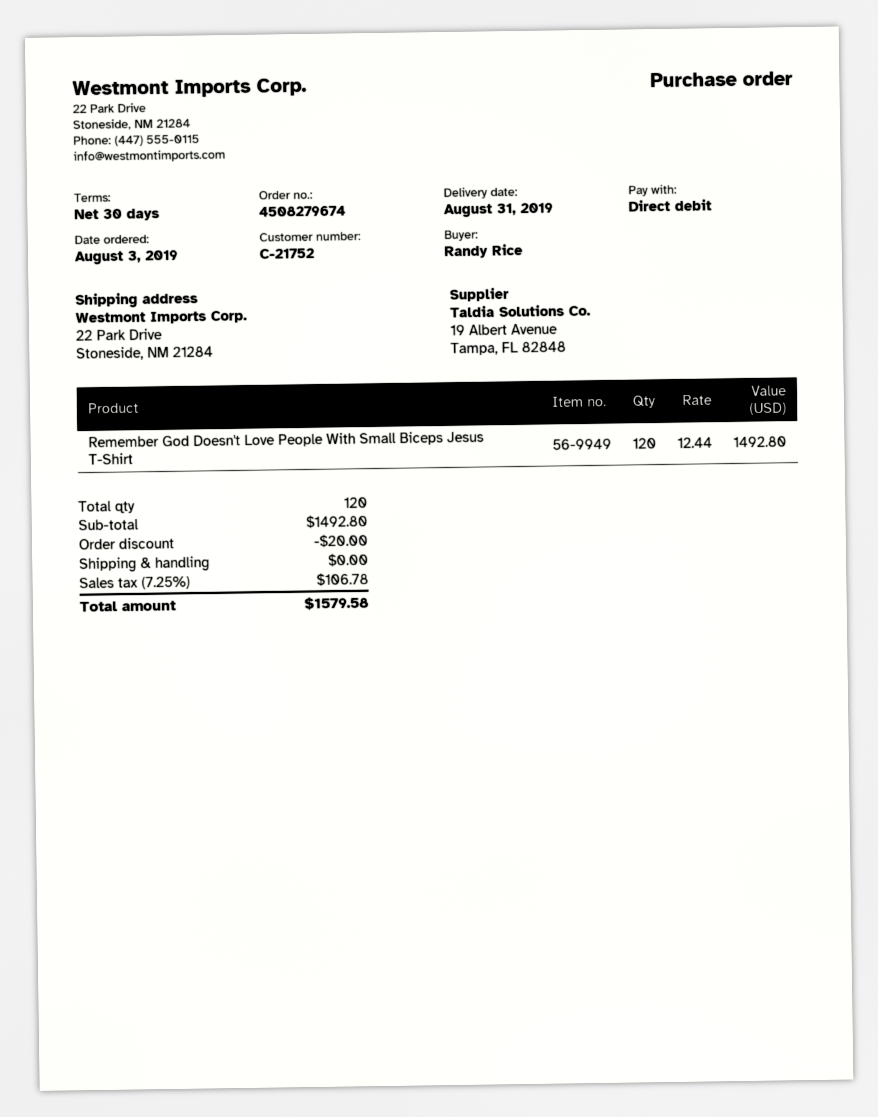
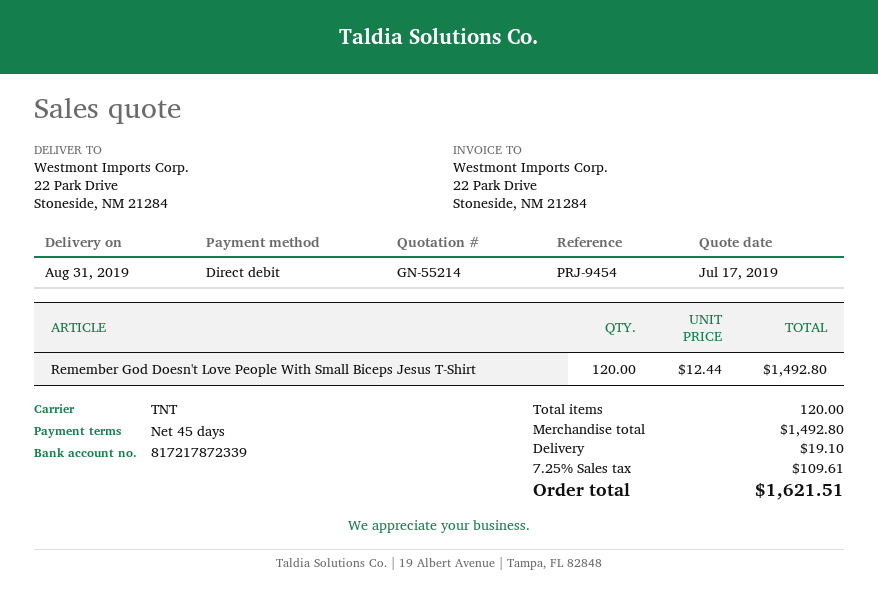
payment terms: 30 days -> 45 days
discount: 20.00 -> none
shipping: 0.00 -> 19.10
tax: 7.25% = 106.78 -> 7.25% = 109.61
total: 1579.58 -> 1621.51

